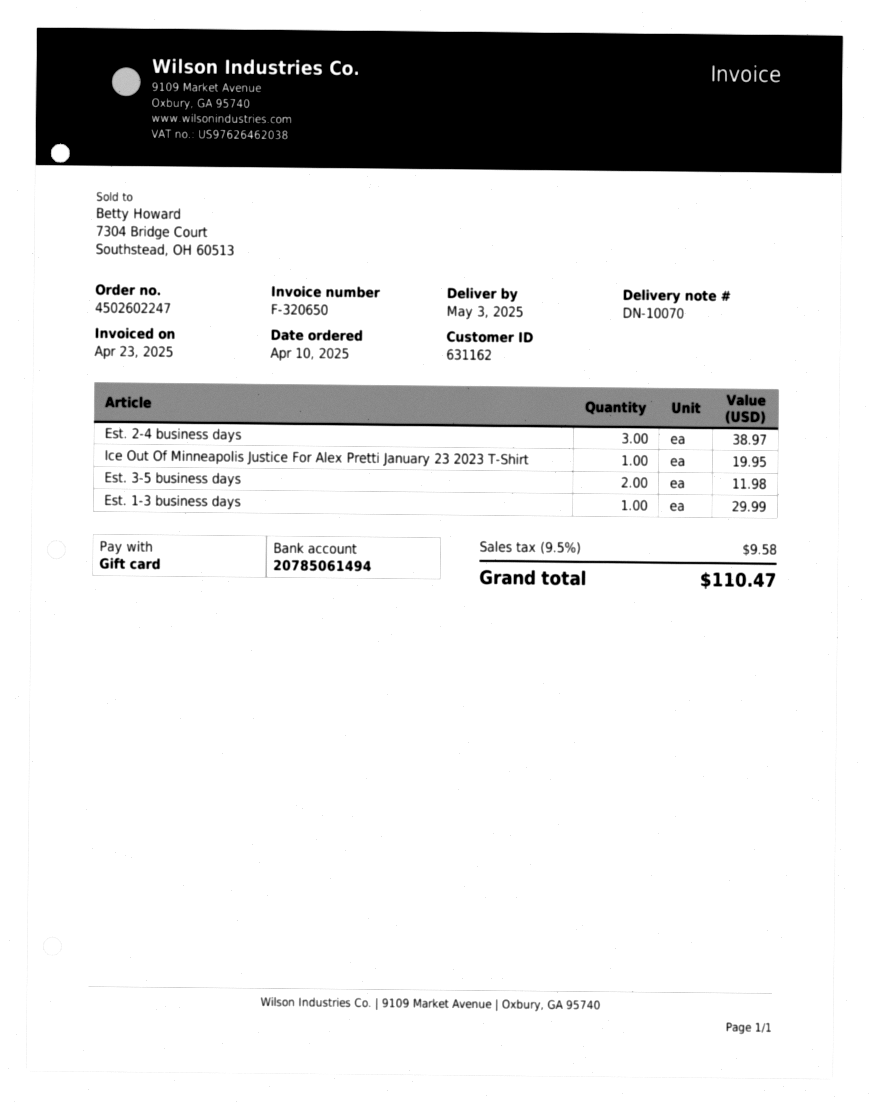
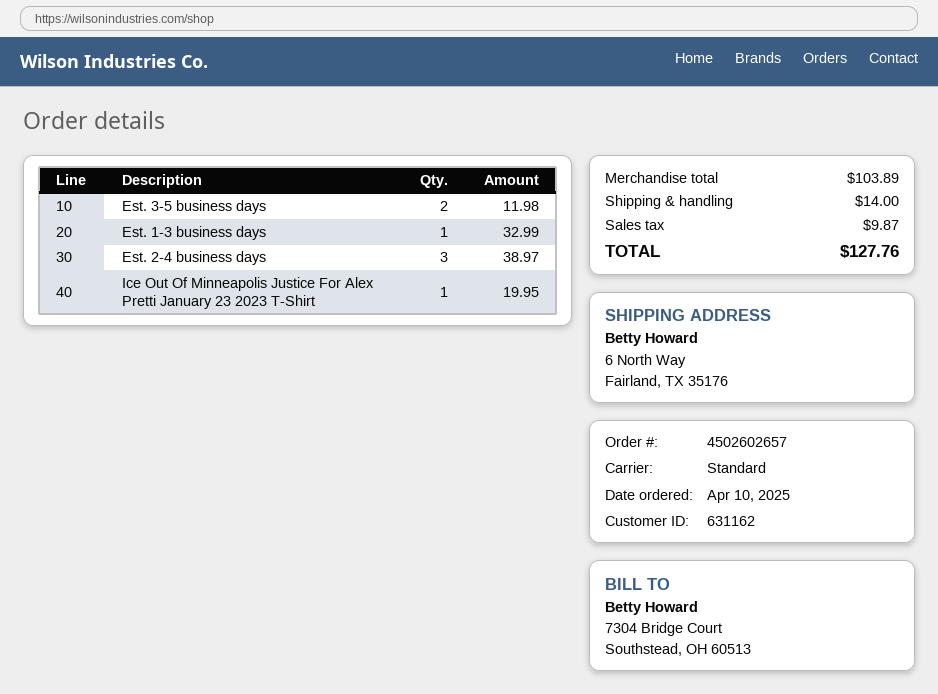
order number: 4502602247 -> 4502602657
Est. 1-3 business days: 1 for 29.99 -> 1 for 32.99
shipping: none -> 14.00
tax: 9.58 -> 9.87
total: 110.47 -> 127.76

